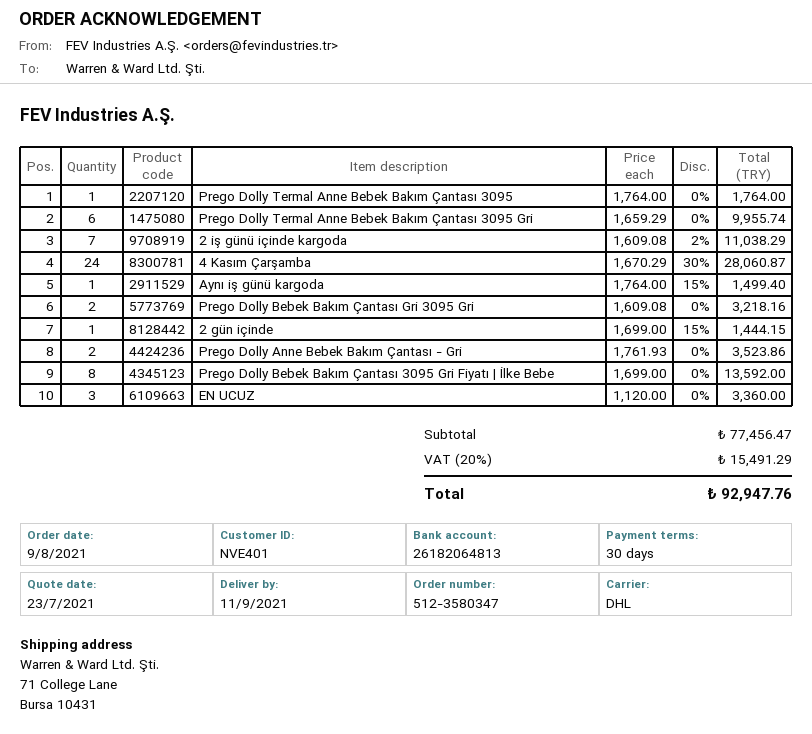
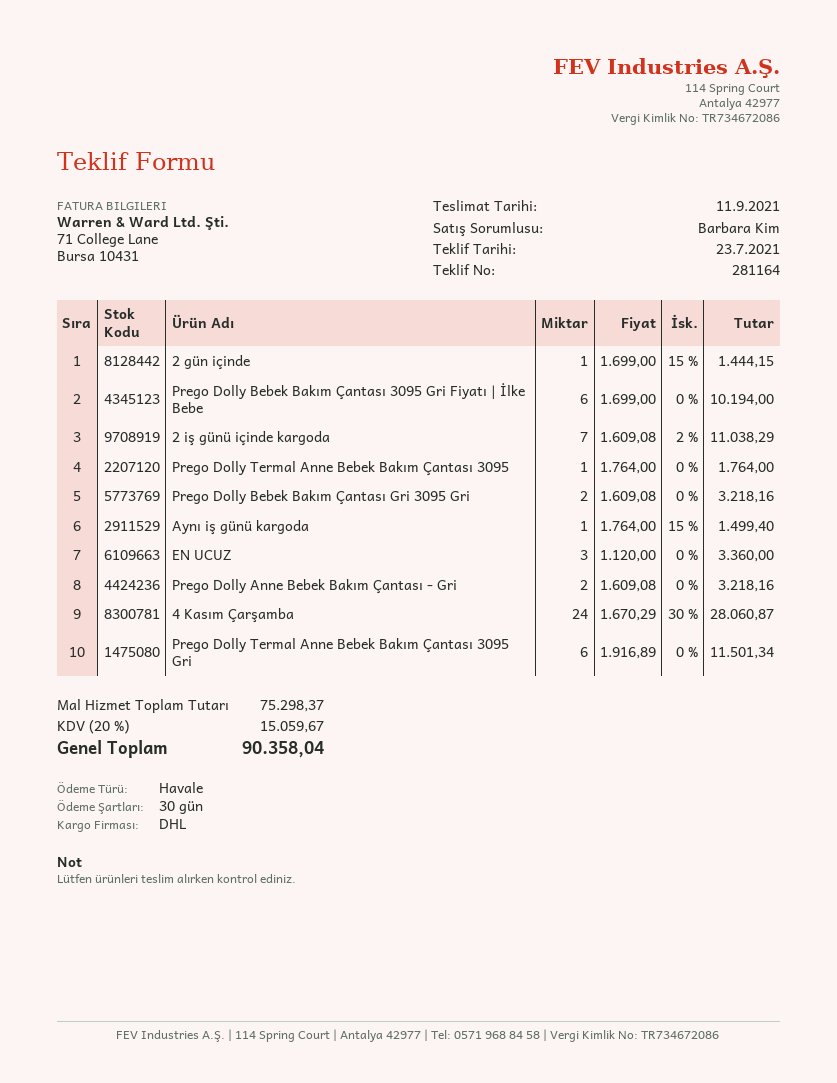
Prego Dolly Termal Anne Bebek Bakım Çantası 3095 Gri: 6 x 1659.29 = 9955.74 -> 6 x 1916.89 = 11501.34
Prego Dolly Anne Bebek Bakım Çantası - Gri: 2 x 1761.93 = 3523.86 -> 2 x 1609.08 = 3218.16
Prego Dolly Bebek Bakım Çantası 3095 Gri Fiyatı | İlke Bebe: 8 x 1699.00 = 13592.00 -> 6 x 1699.00 = 10194.00
subtotal: 77456.47 -> 75298.37
tax: 20% = 15491.29 -> 20% = 15059.67
total: 92947.76 -> 90358.04

